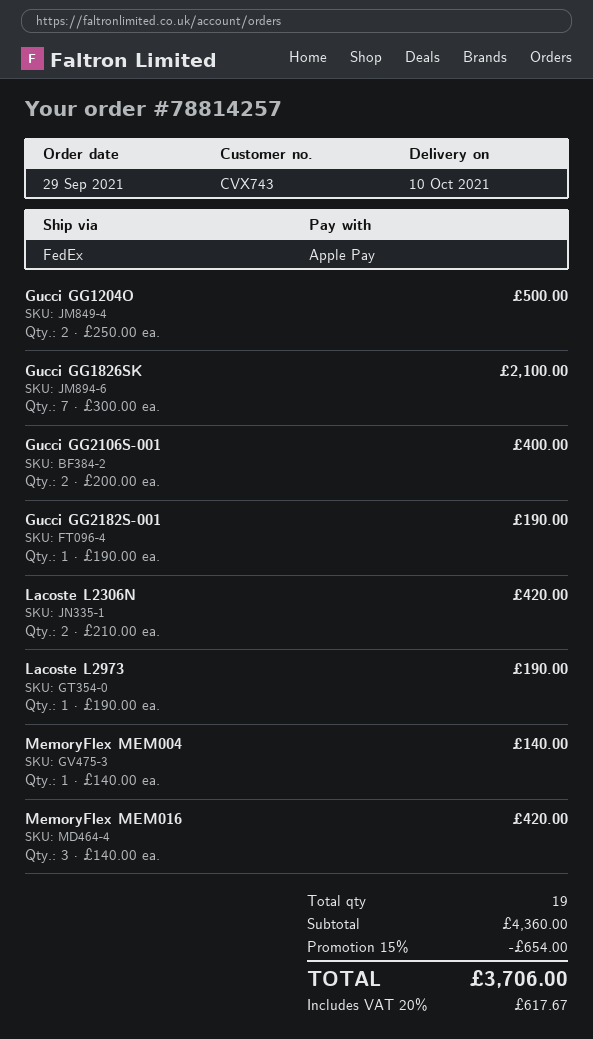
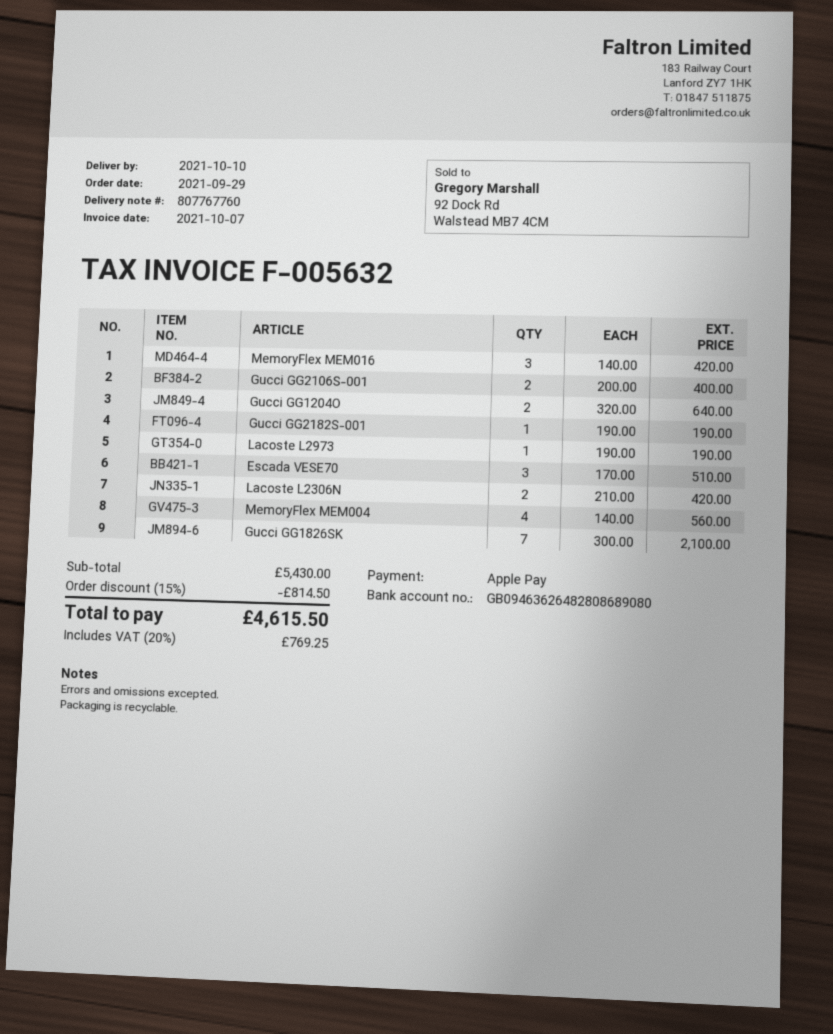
Gucci GG1204O: 2 x 250.00 = 500.00 -> 2 x 320.00 = 640.00
MemoryFlex MEM004: 1 x 140.00 = 140.00 -> 4 x 140.00 = 560.00
Escada VESE70: none -> 3 x 170.00 = 510.00
subtotal: 4360.00 -> 5430.00
discount: 15% = 654.00 -> 15% = 814.50
tax: 20% = 617.67 -> 20% = 769.25
total: 3706.00 -> 4615.50

